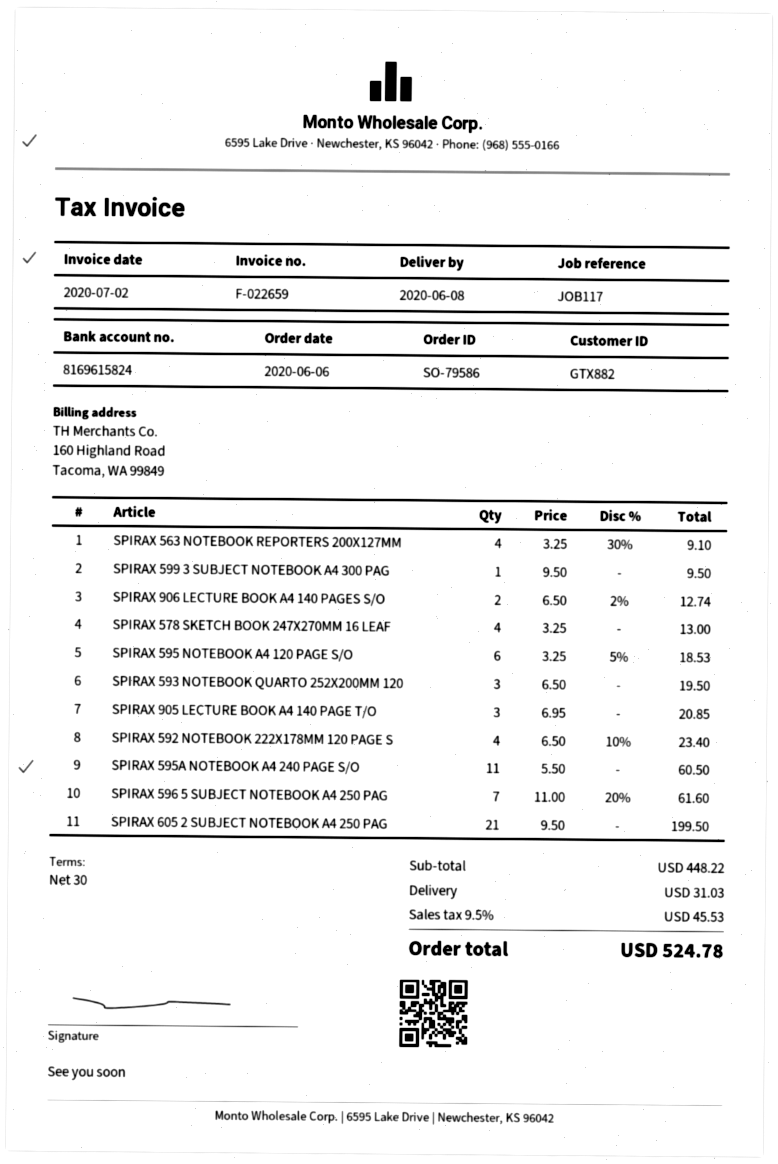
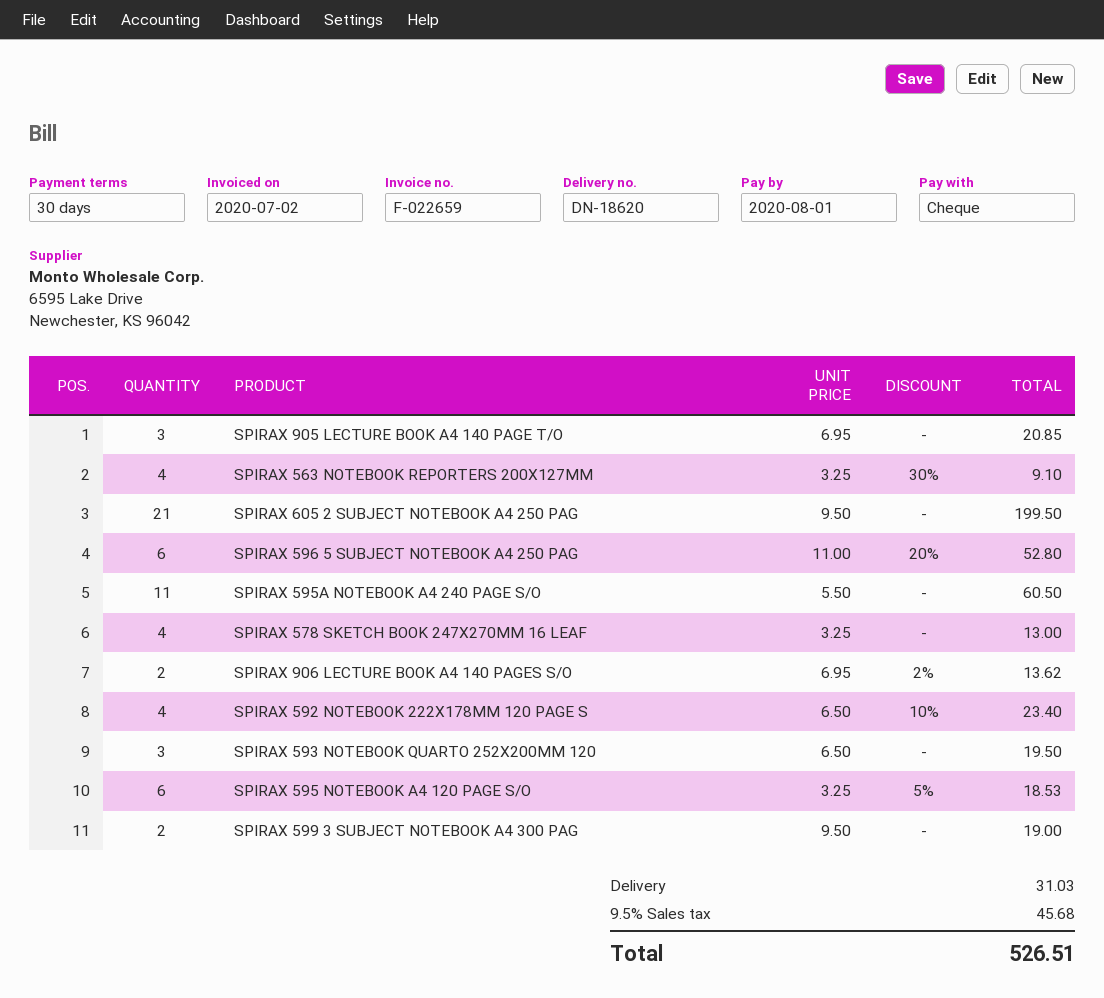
SPIRAX 599 3 SUBJECT NOTEBOOK A4 300 PAG: 1 x 9.50 = 9.50 -> 2 x 9.50 = 19.00
SPIRAX 906 LECTURE BOOK A4 140 PAGES S/O: 2 x 6.50 - 2% = 12.74 -> 2 x 6.95 - 2% = 13.62
SPIRAX 596 5 SUBJECT NOTEBOOK A4 250 PAG: 7 x 11.00 - 20% = 61.60 -> 6 x 11.00 - 20% = 52.80
tax: 9.5% = 45.53 -> 9.5% = 45.68
total: 524.78 -> 526.51

